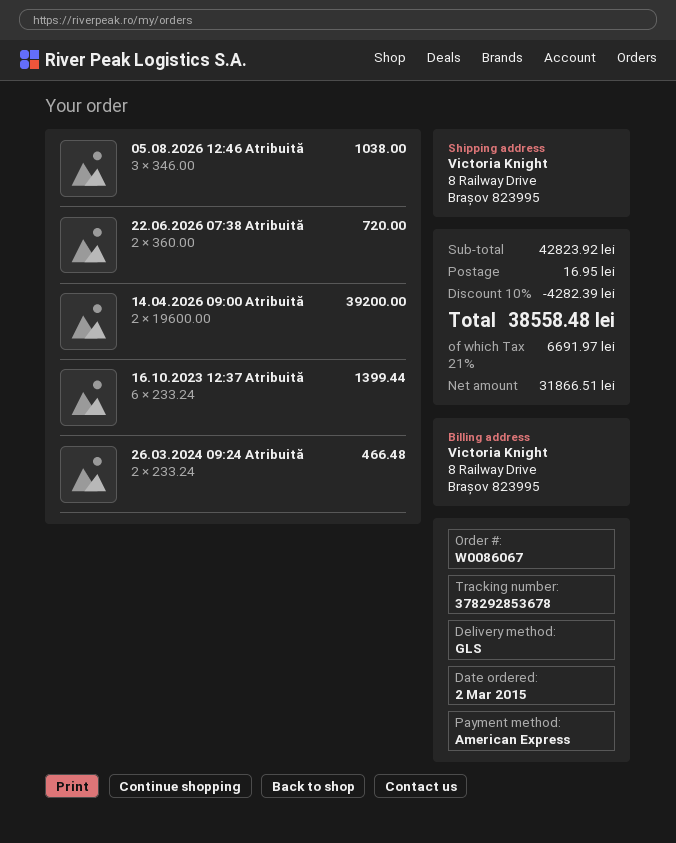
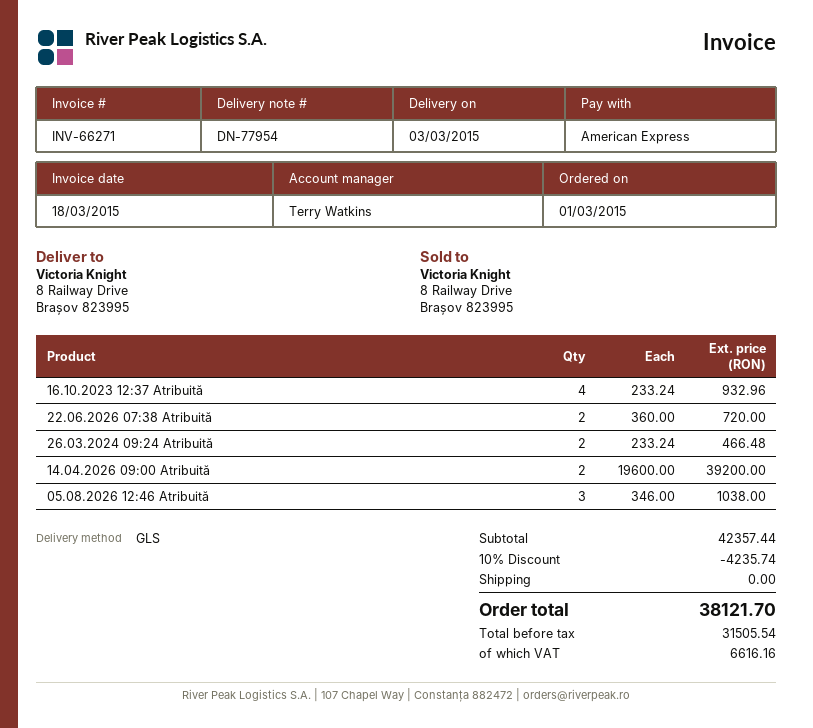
order date: 2015-03-02 -> 2015-03-01
16.10.2023 12:37 Atribuită: 6 x 233.24 = 1399.44 -> 4 x 233.24 = 932.96
subtotal: 42823.92 -> 42357.44
discount: 10% = 4282.39 -> 10% = 4235.74
shipping: 16.95 -> 0.00
net: 31866.51 -> 31505.54
tax: 6691.97 -> 6616.16
total: 38558.48 -> 38121.70

